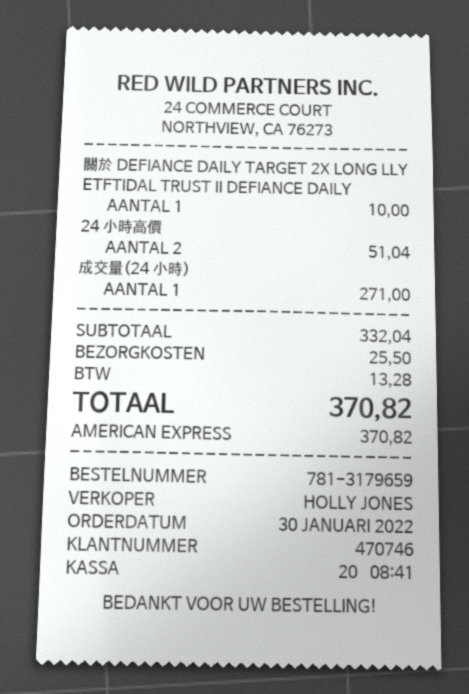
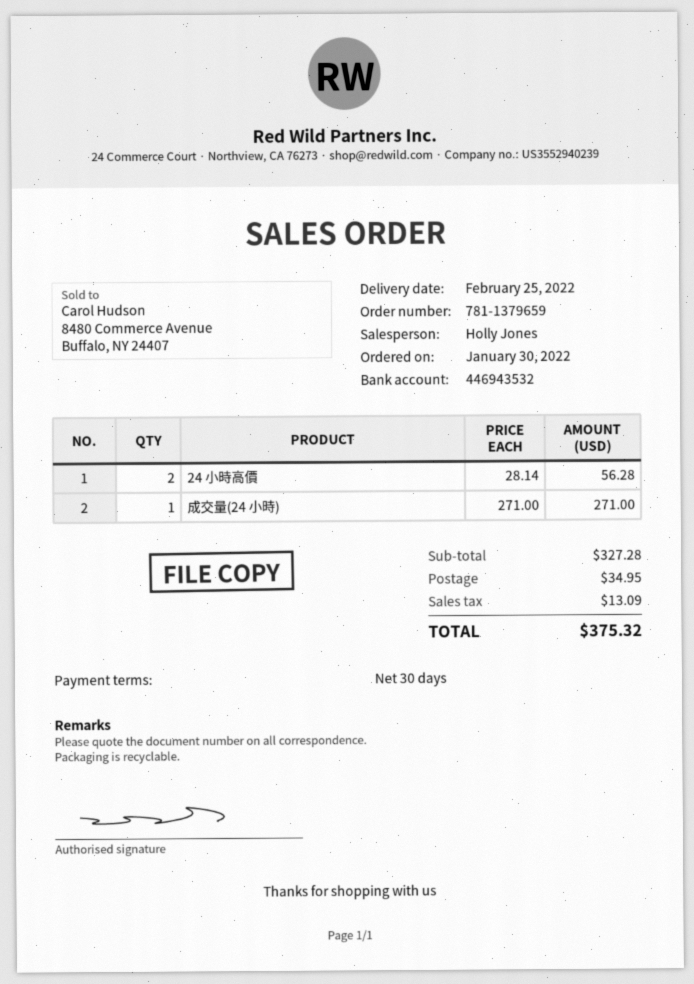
order number: 781-3179659 -> 781-1379659
關於 DEFIANCE DAILY TARGET 2X LONG LLY ETFTIDAL TRUST II DEFIANCE DAILY: 1 for 10.00 -> none
24 小時高價: 2 for 51.04 -> 2 for 56.28
subtotal: 332.04 -> 327.28
shipping: 25.50 -> 34.95
tax: 13.28 -> 13.09
total: 370.82 -> 375.32

